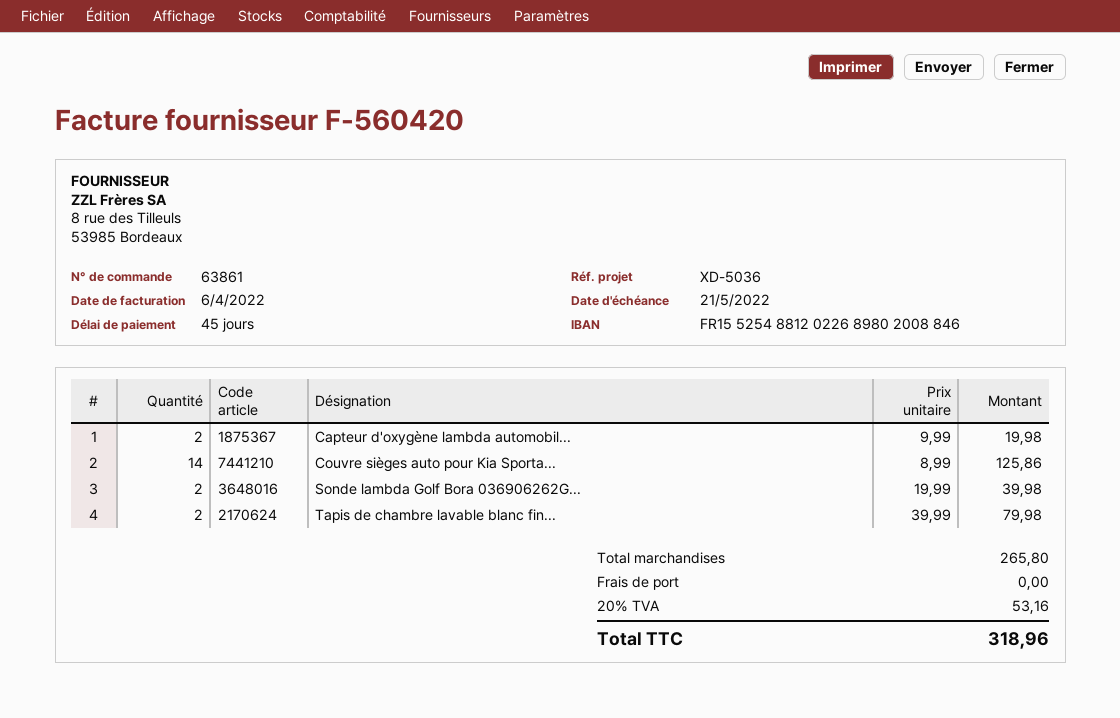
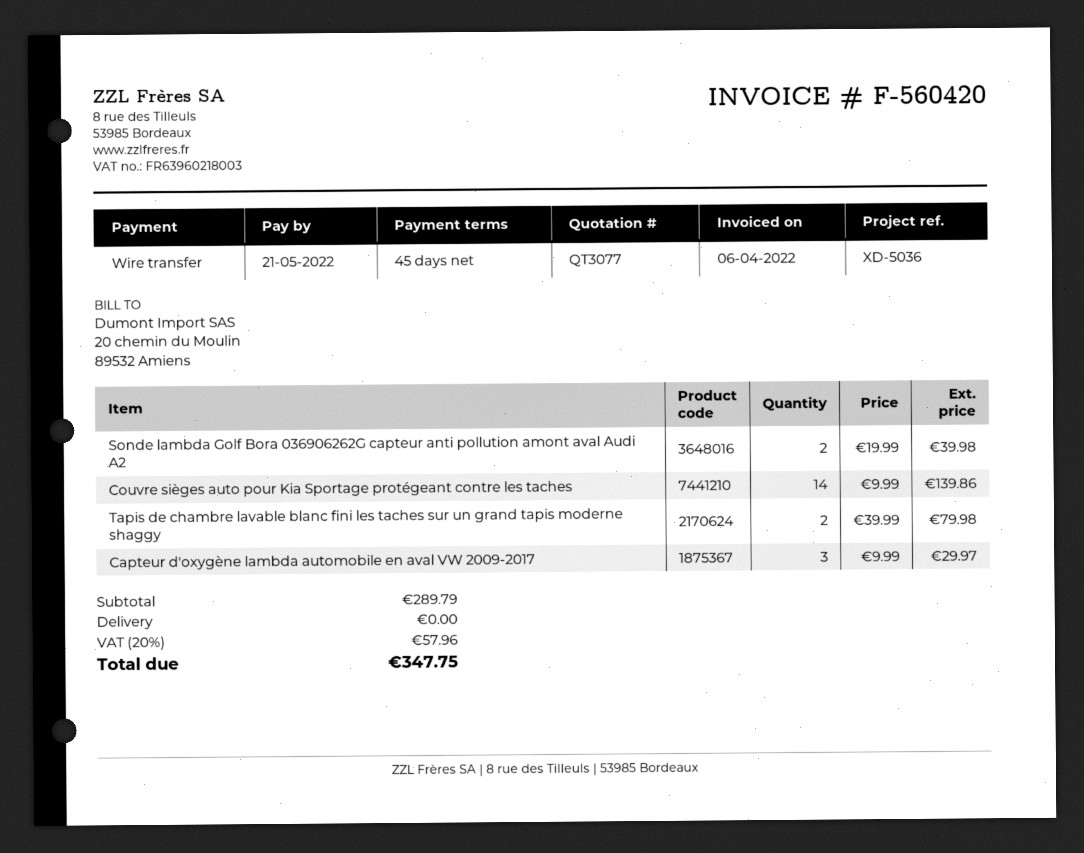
Capteur d'oxygène lambda automobil...: 2 x 9.99 = 19.98 -> 3 x 9.99 = 29.97
Couvre sièges auto pour Kia Sporta...: 14 x 8.99 = 125.86 -> 14 x 9.99 = 139.86
subtotal: 265.80 -> 289.79
tax: 20% = 53.16 -> 20% = 57.96
total: 318.96 -> 347.75

